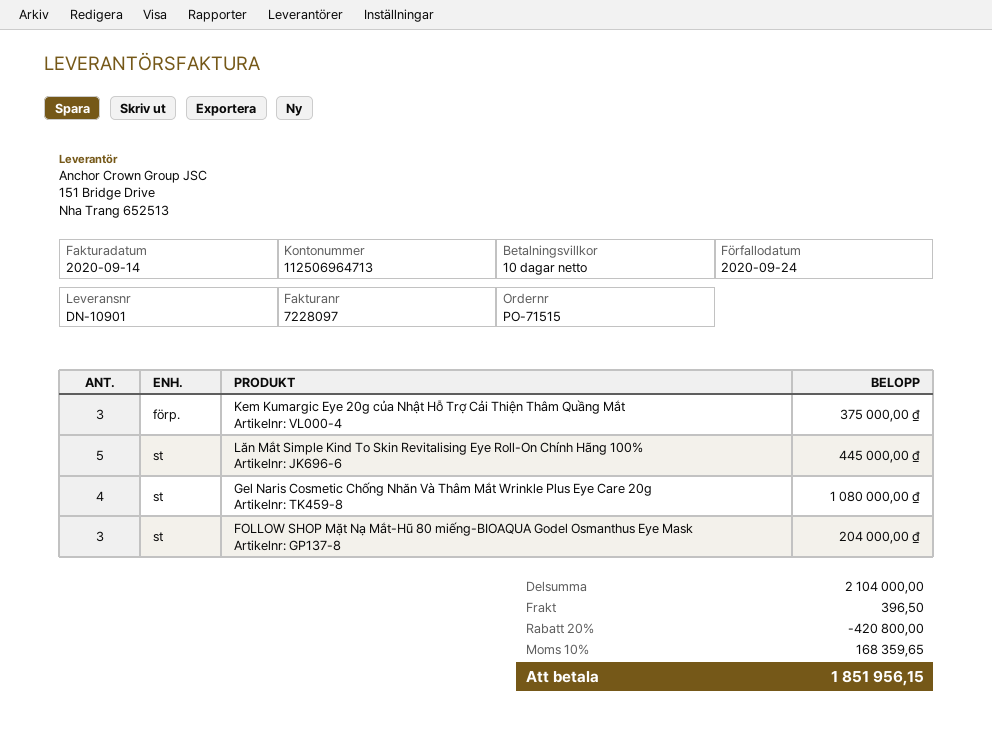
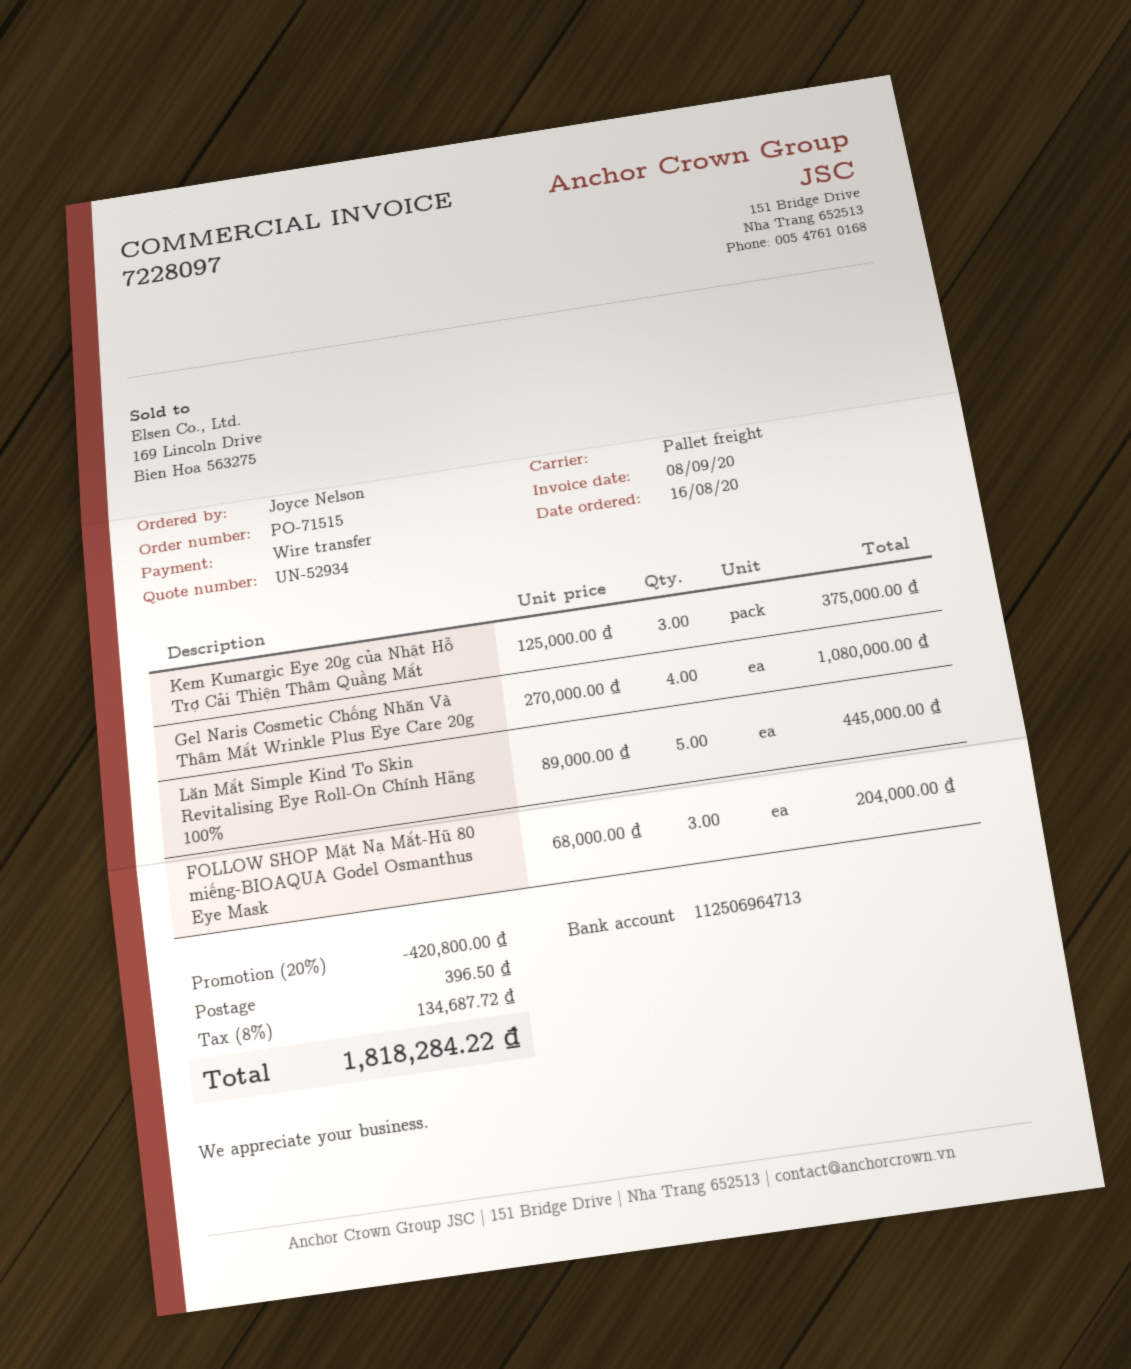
invoice date: 2020-09-14 -> 2020-09-08
tax: 10% = 168359.65 -> 8% = 134687.72
total: 1851956.15 -> 1818284.22

